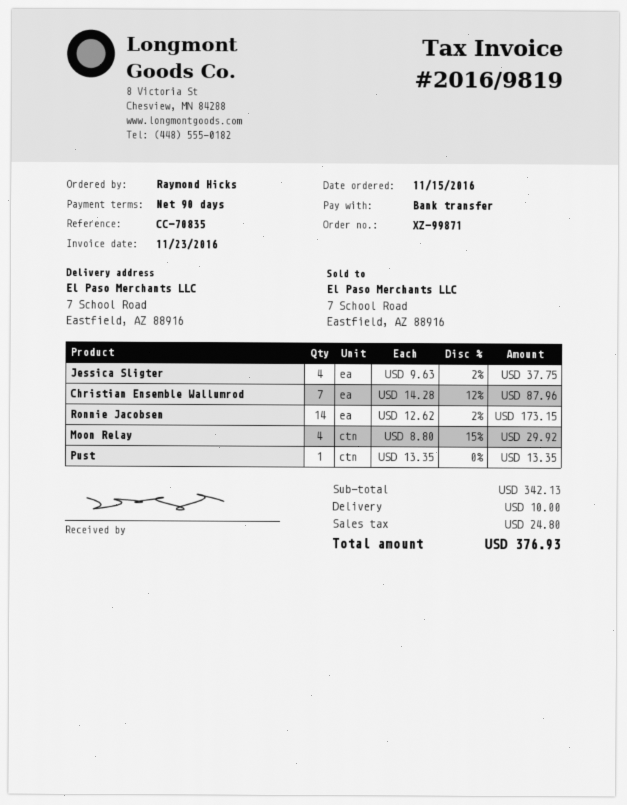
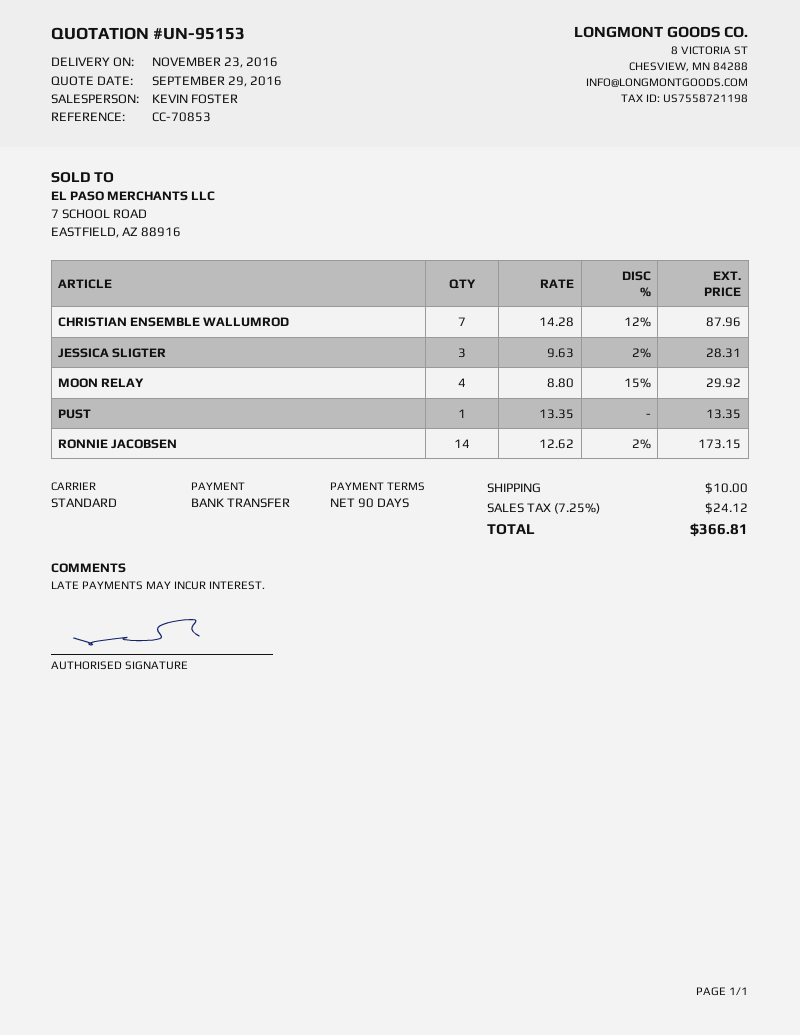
reference: CC-70835 -> CC-70853
Jessica Sligter: 4 x 9.63 - 2% = 37.75 -> 3 x 9.63 - 2% = 28.31
tax: 24.80 -> 24.12
total: 376.93 -> 366.81

